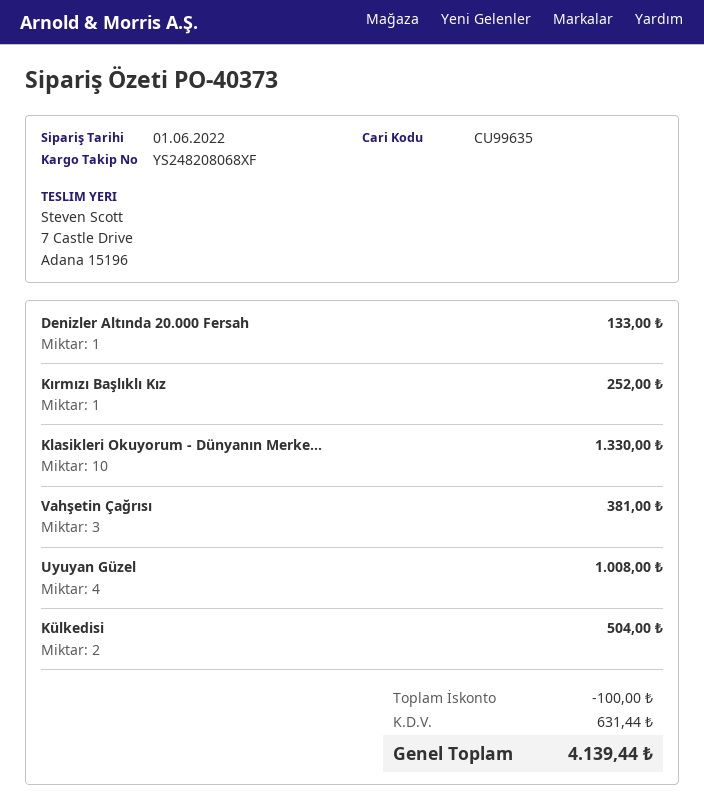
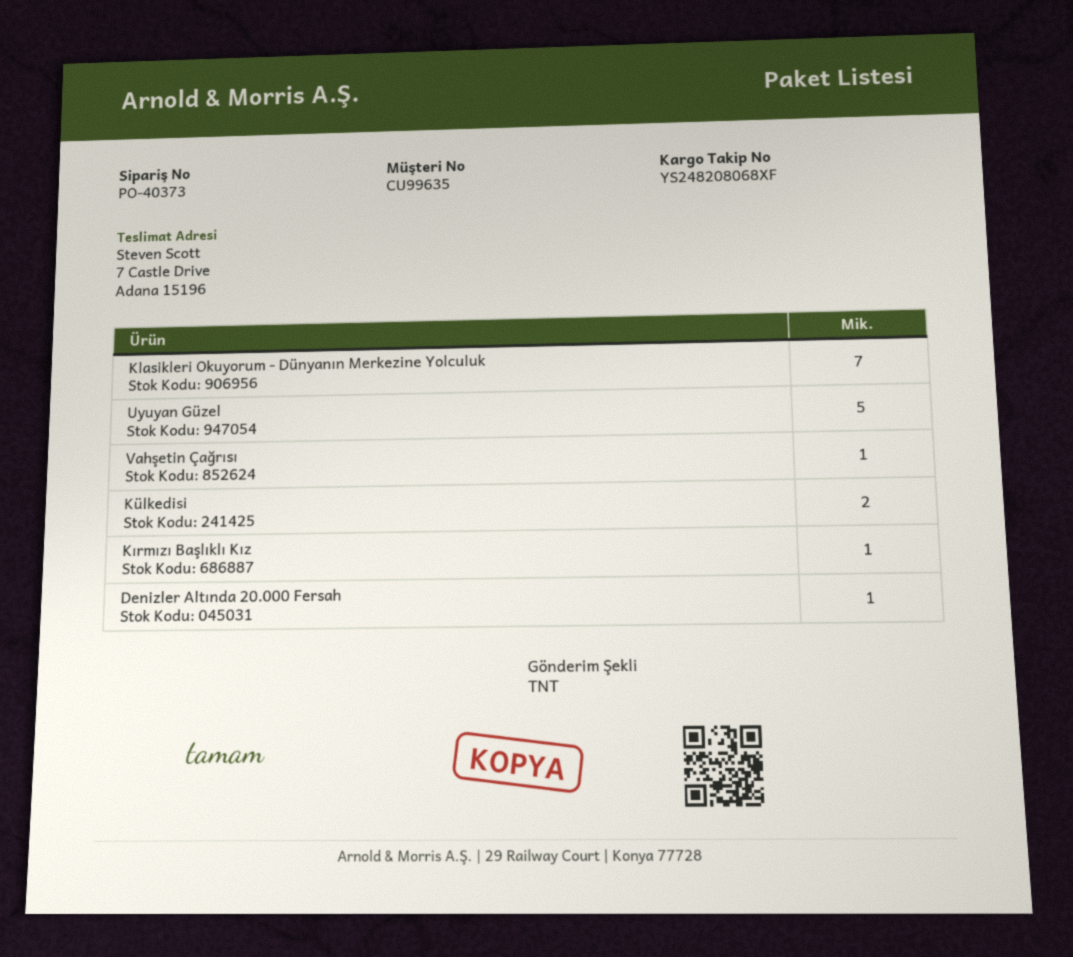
Klasikleri Okuyorum - Dünyanın Merke...: 10 -> 7
Vahşetin Çağrısı: 3 -> 1
Uyuyan Güzel: 4 -> 5

